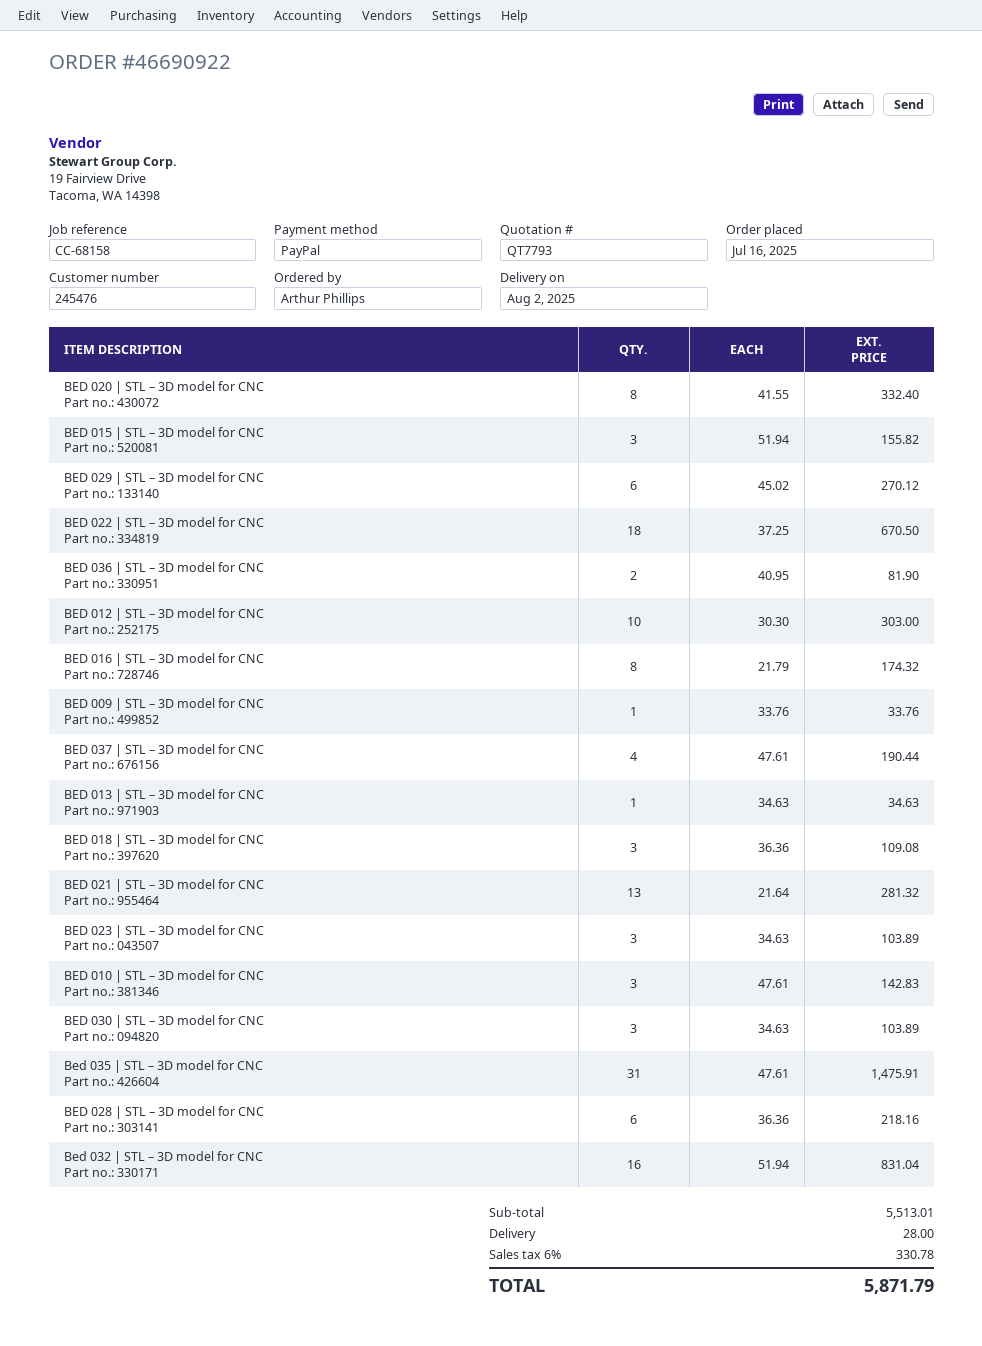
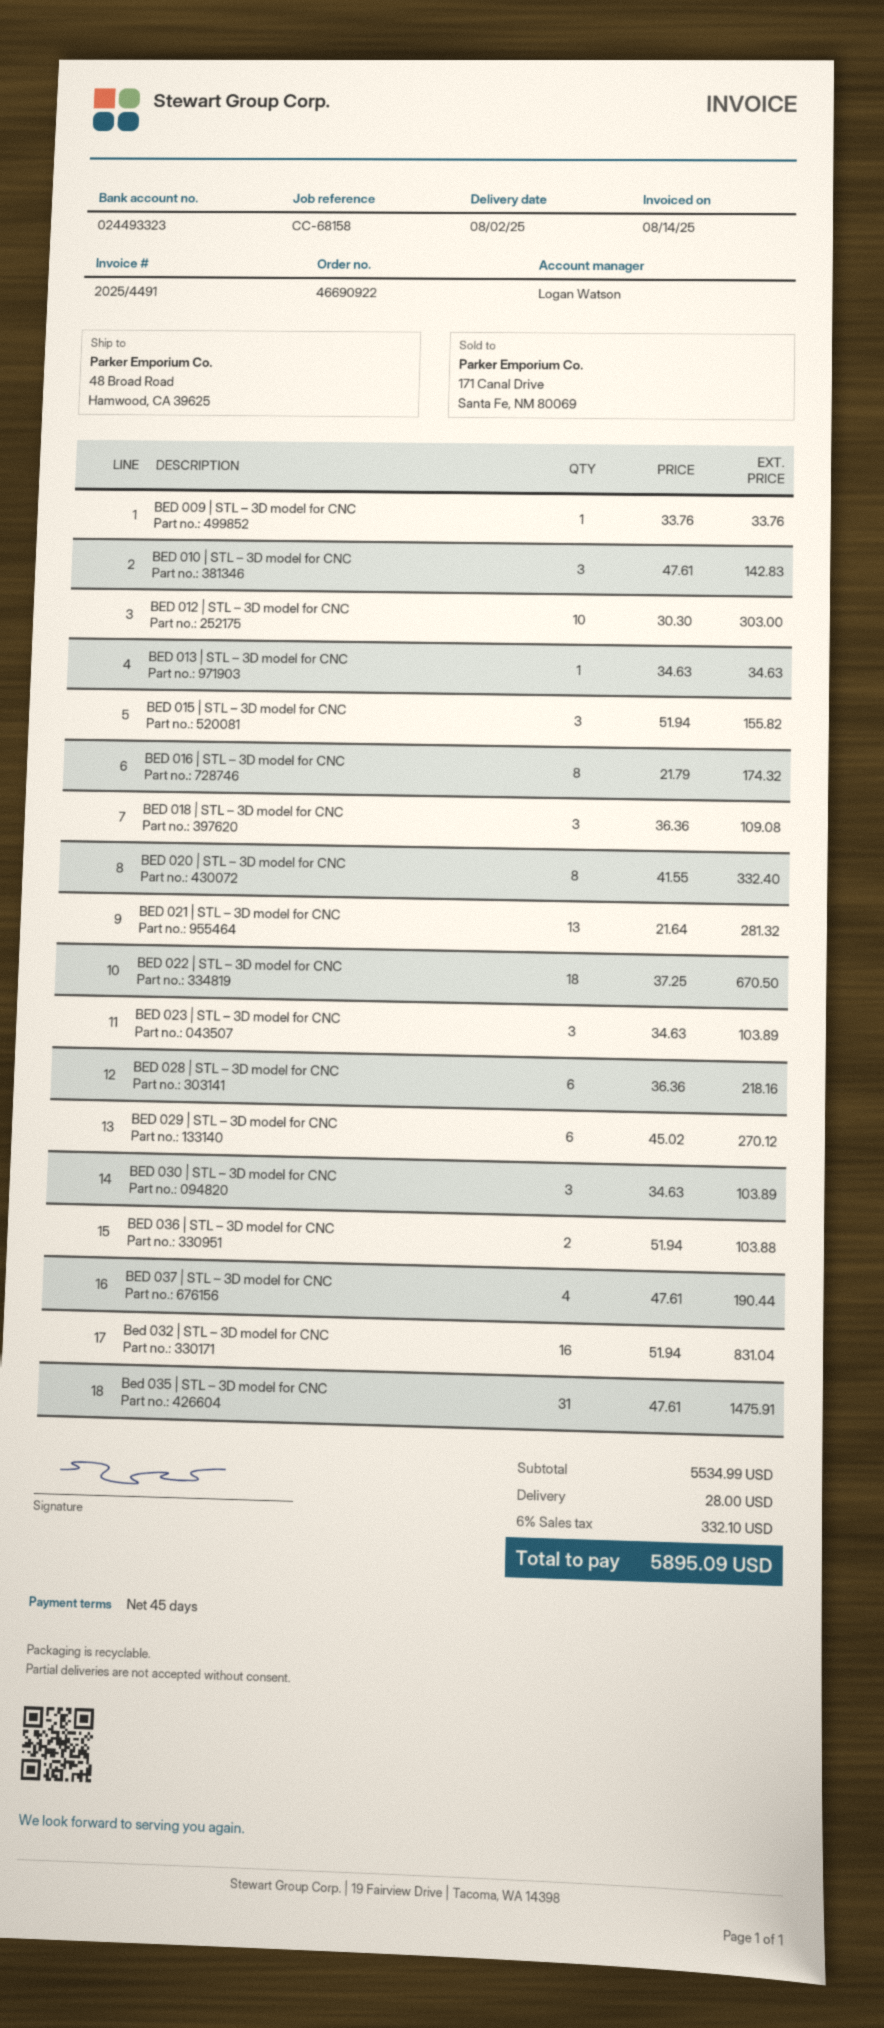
BED 036 | STL – 3D model for CNC: 2 x 40.95 = 81.90 -> 2 x 51.94 = 103.88
subtotal: 5513.01 -> 5534.99
tax: 6% = 330.78 -> 6% = 332.10
total: 5871.79 -> 5895.09

